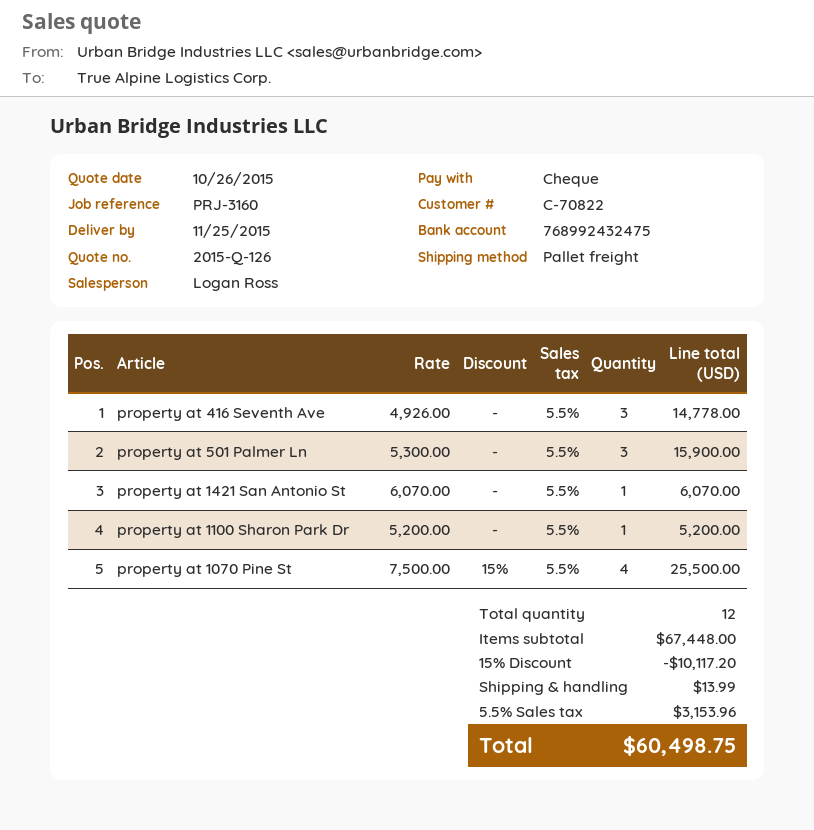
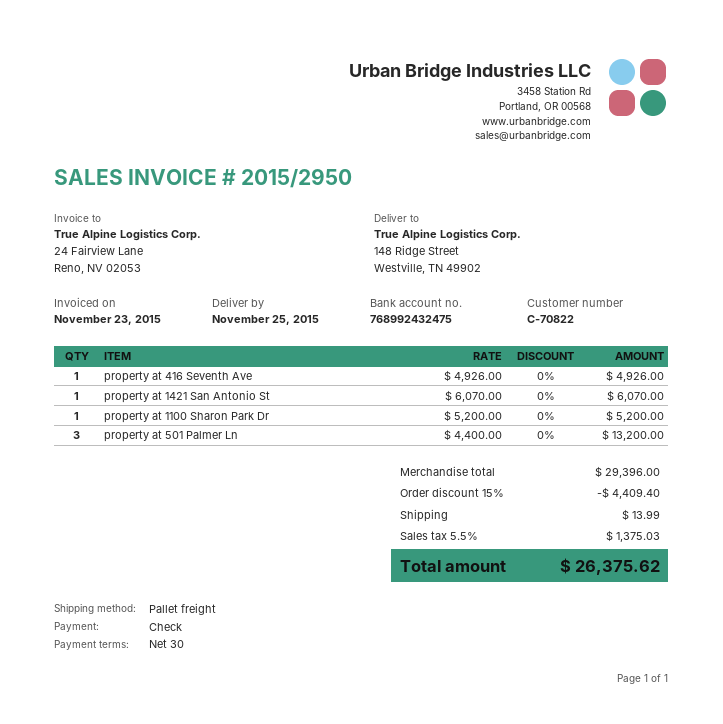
property at 416 Seventh Ave: 3 x 4926.00 = 14778.00 -> 1 x 4926.00 = 4926.00
property at 501 Palmer Ln: 3 x 5300.00 = 15900.00 -> 3 x 4400.00 = 13200.00
property at 1070 Pine St: 4 x 7500.00 - 15% = 25500.00 -> none
subtotal: 67448.00 -> 29396.00
discount: 15% = 10117.20 -> 15% = 4409.40
tax: 5.5% = 3153.96 -> 5.5% = 1375.03
total: 60498.75 -> 26375.62

